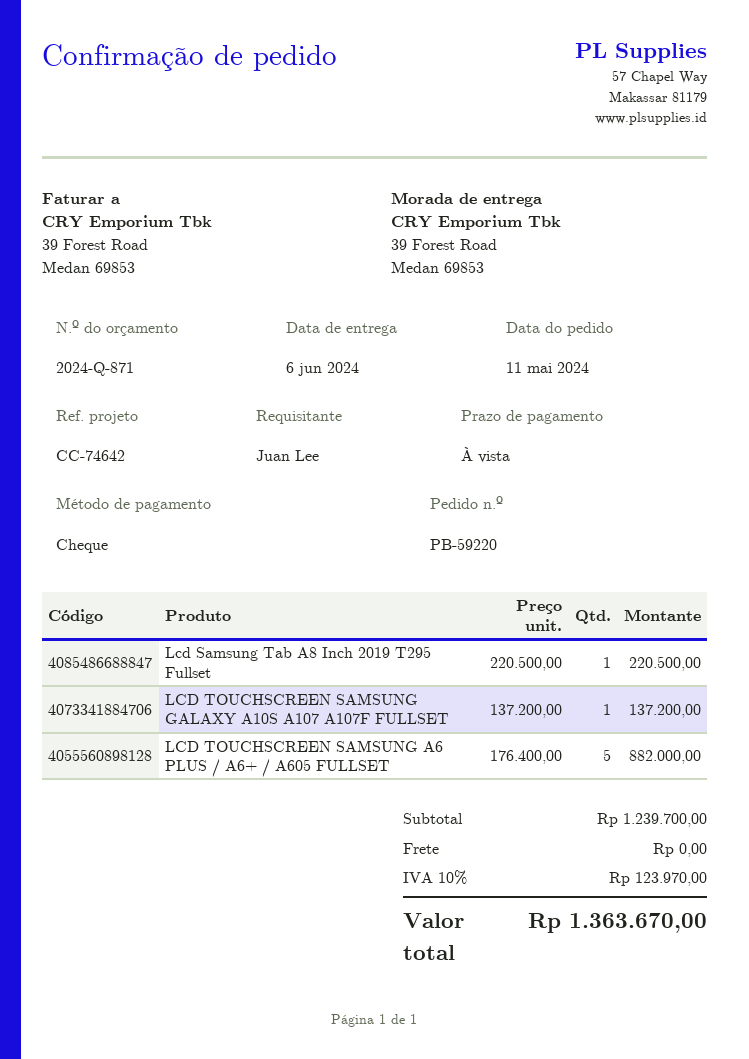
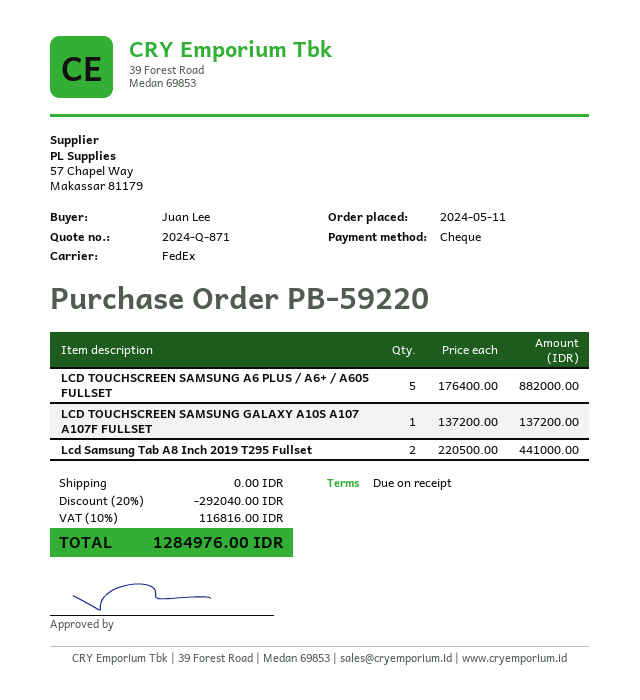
Lcd Samsung Tab A8 Inch 2019 T295 Fullset: 1 x 220500.00 = 220500.00 -> 2 x 220500.00 = 441000.00
discount: none -> 20% = 292040.00
tax: 10% = 123970.00 -> 10% = 116816.00
total: 1363670.00 -> 1284976.00

